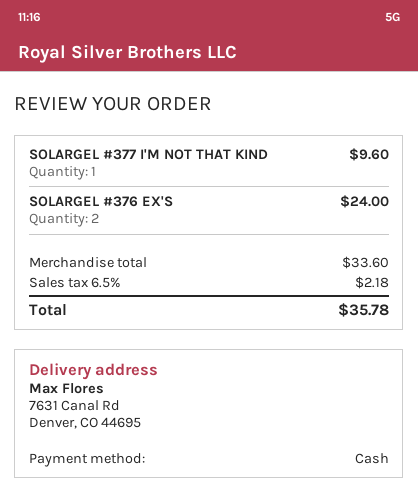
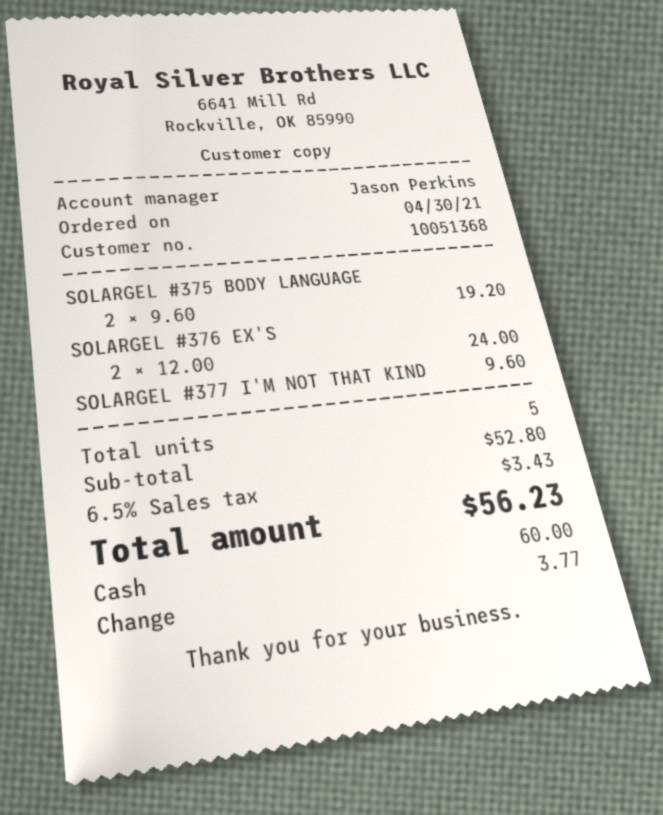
SOLARGEL #375 BODY LANGUAGE: none -> 2 for 19.20
subtotal: 33.60 -> 52.80
tax: 6.5% = 2.18 -> 6.5% = 3.43
total: 35.78 -> 56.23

